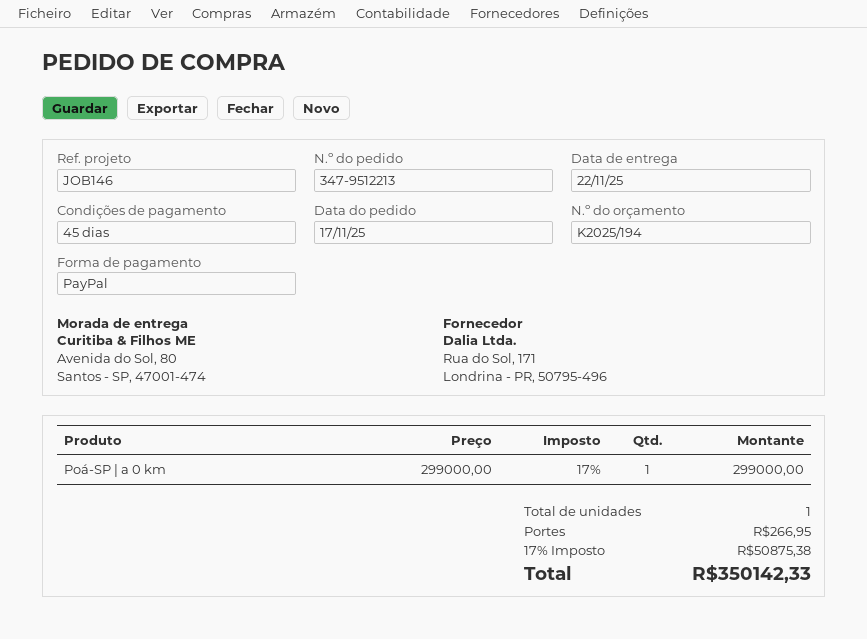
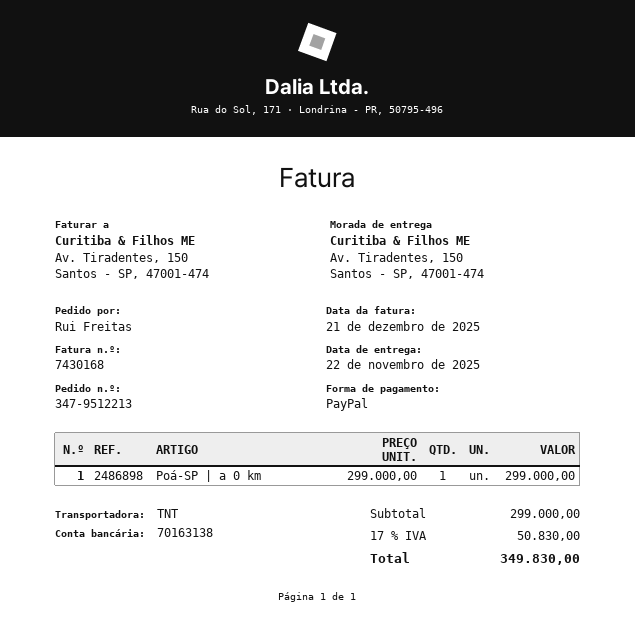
ship to: Avenida do Sol, 80, Santos - SP, 47001-474 -> Av. Tiradentes, 150, Santos - SP, 47001-474
shipping: 266.95 -> none
tax: 17% = 50875.38 -> 17% = 50830.00
total: 350142.33 -> 349830.00

